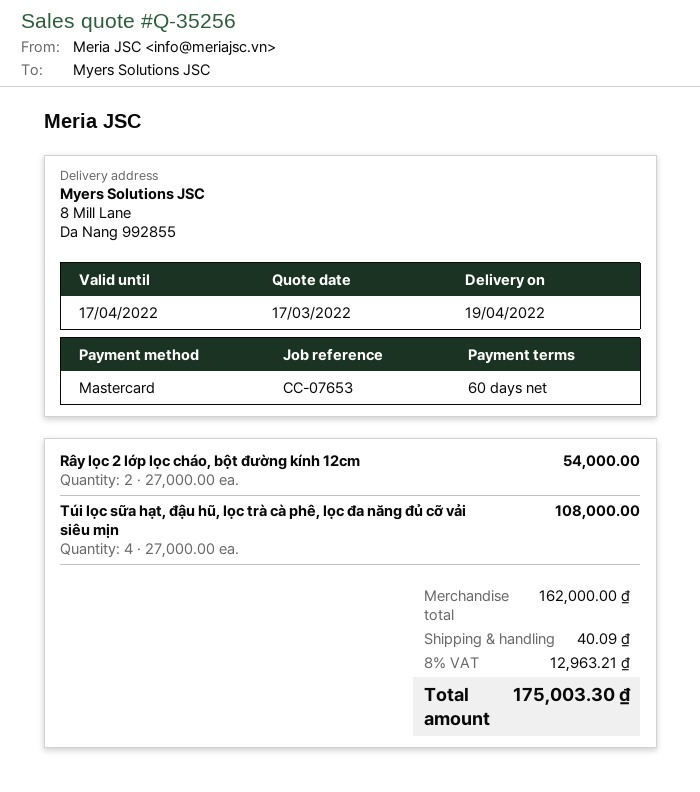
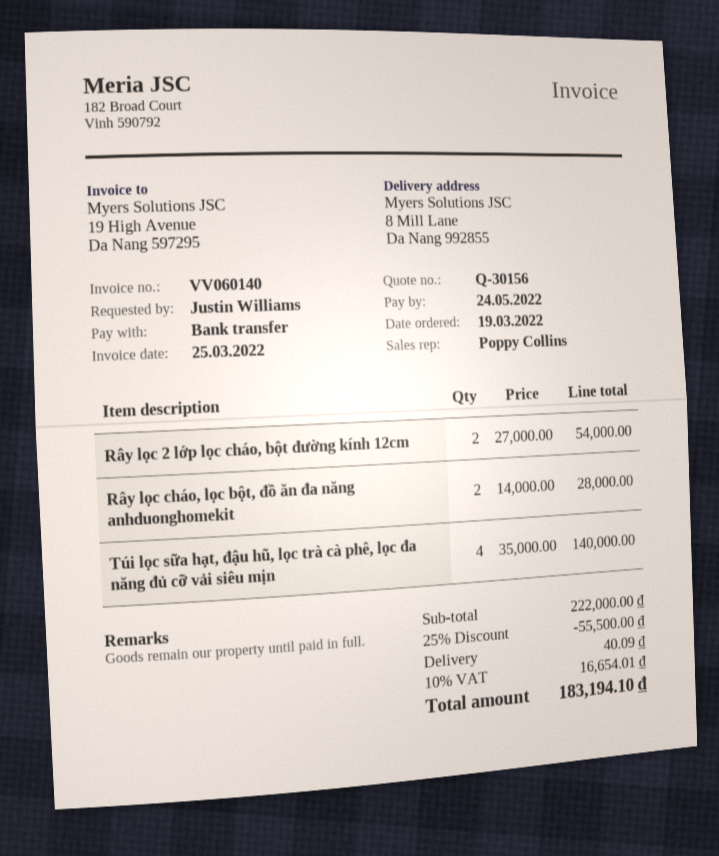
quote number: Q-35256 -> Q-30156
payment method: Mastercard -> bank transfer
Túi lọc sữa hạt, đậu hũ, lọc trà cà phê, lọc đa năng đủ cỡ vải siêu mịn: 4 x 27000.00 = 108000.00 -> 4 x 35000.00 = 140000.00
Rây lọc cháo, lọc bột, đồ ăn đa năng anhduonghomekit: none -> 2 x 14000.00 = 28000.00
subtotal: 162000.00 -> 222000.00
discount: none -> 25% = 55500.00
tax: 8% = 12963.21 -> 10% = 16654.01
total: 175003.30 -> 183194.10

